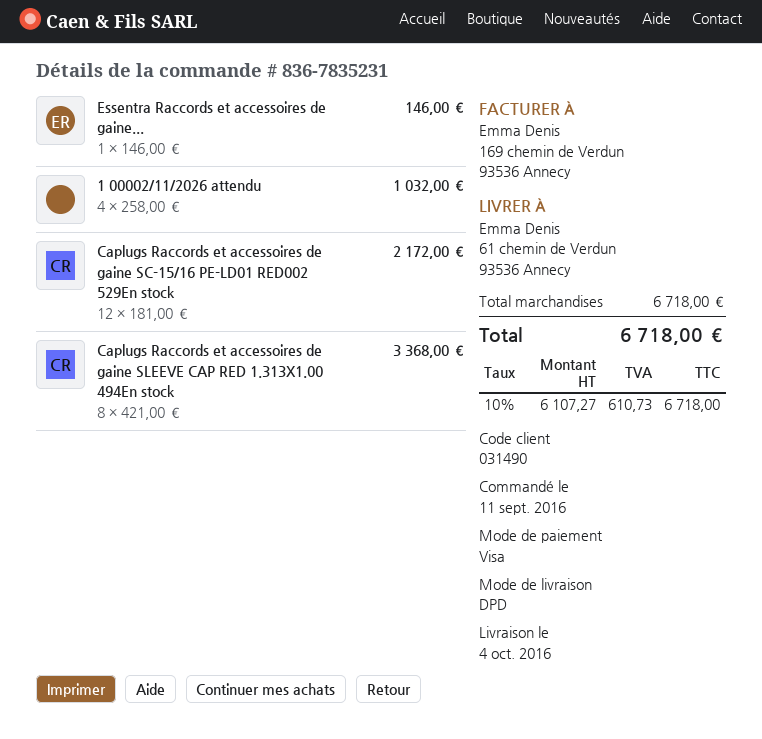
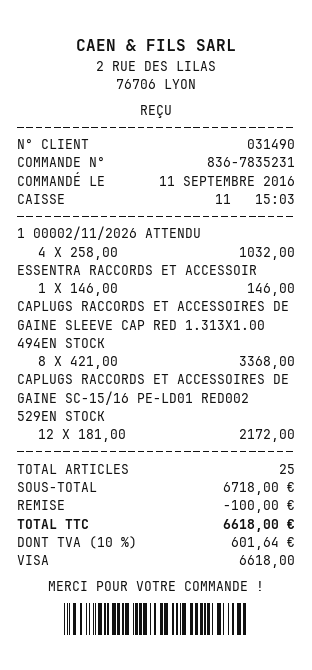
discount: none -> 100.00
tax: 10% = 610.73 -> 10% = 601.64
total: 6718.00 -> 6618.00

